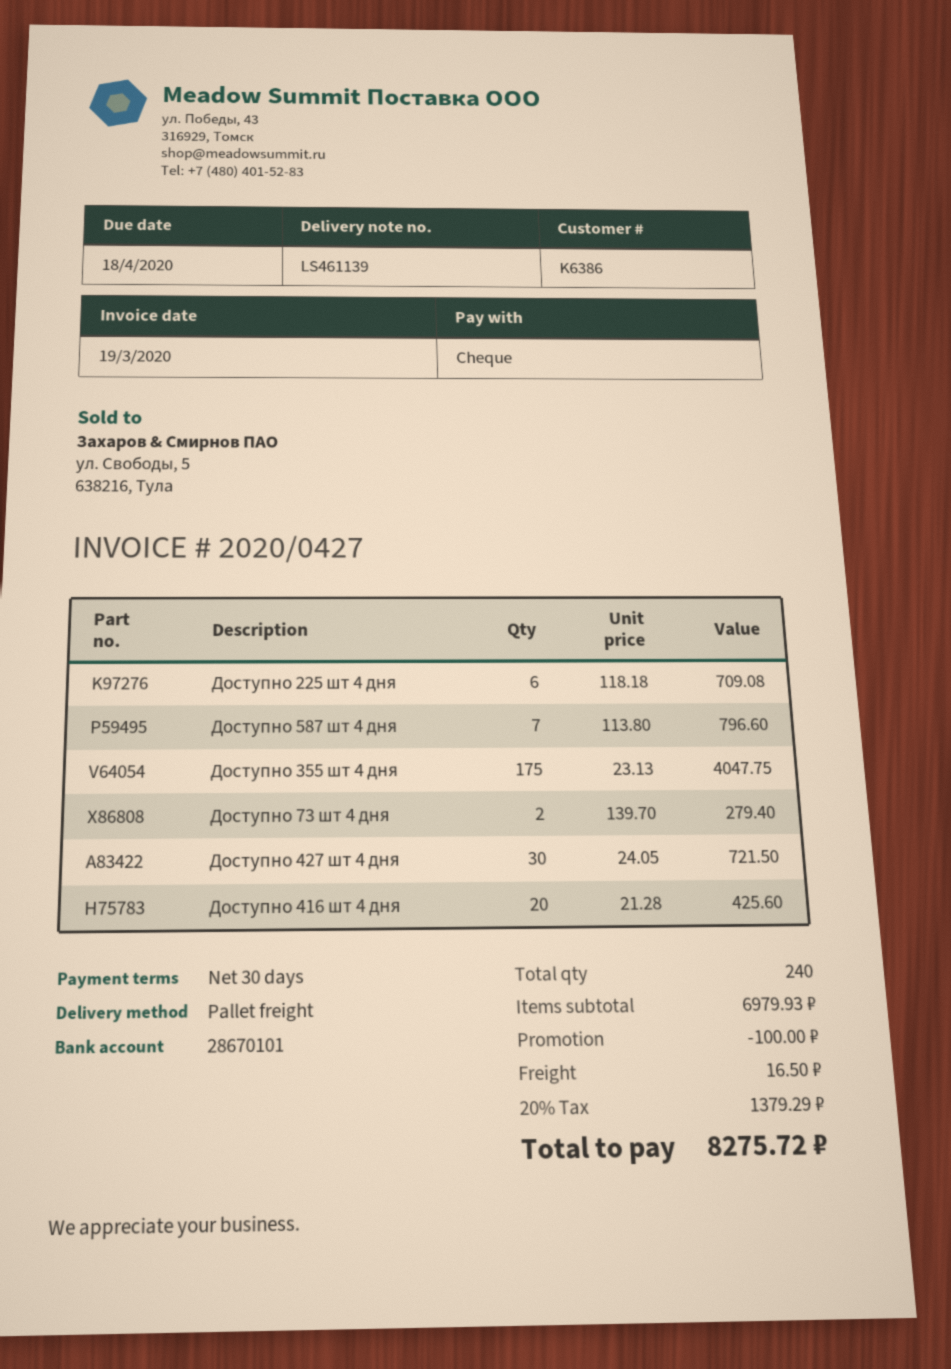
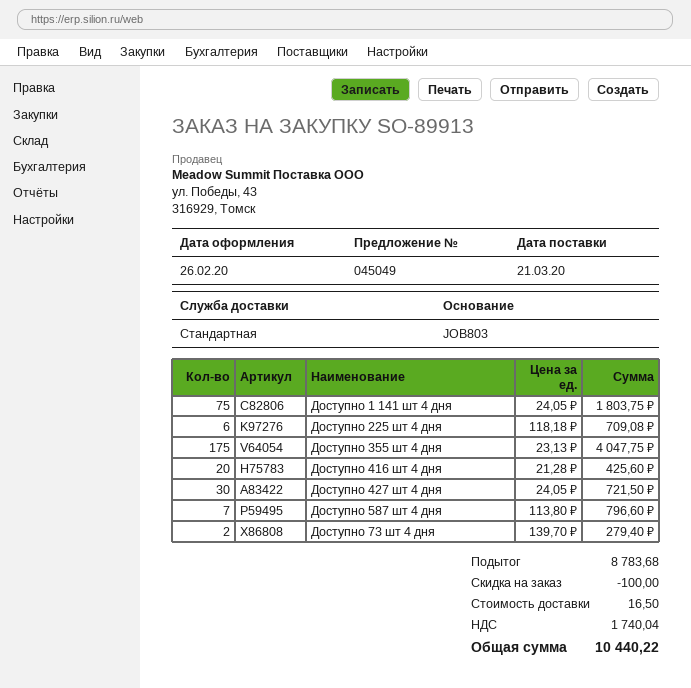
shipping method: pallet freight -> standard
Доступно 1 141 шт 4 дня: none -> 75 x 24.05 = 1803.75
subtotal: 6979.93 -> 8783.68
tax: 1379.29 -> 1740.04
total: 8275.72 -> 10440.22

